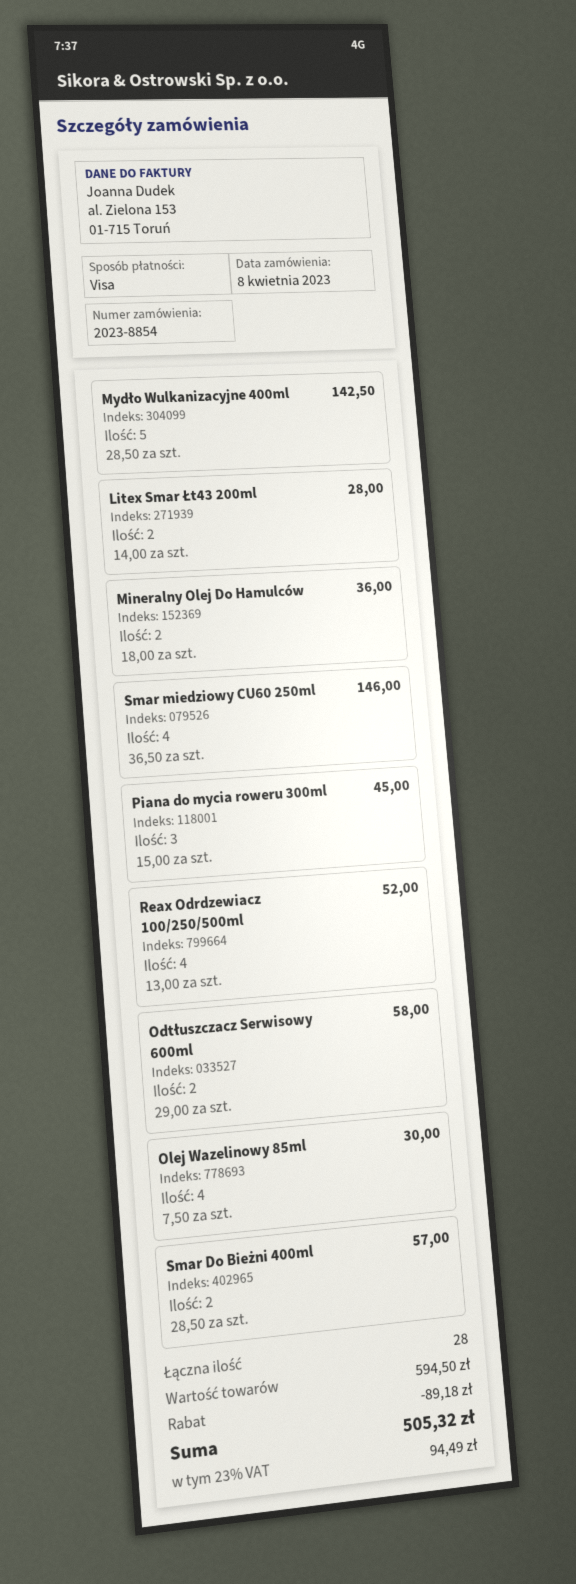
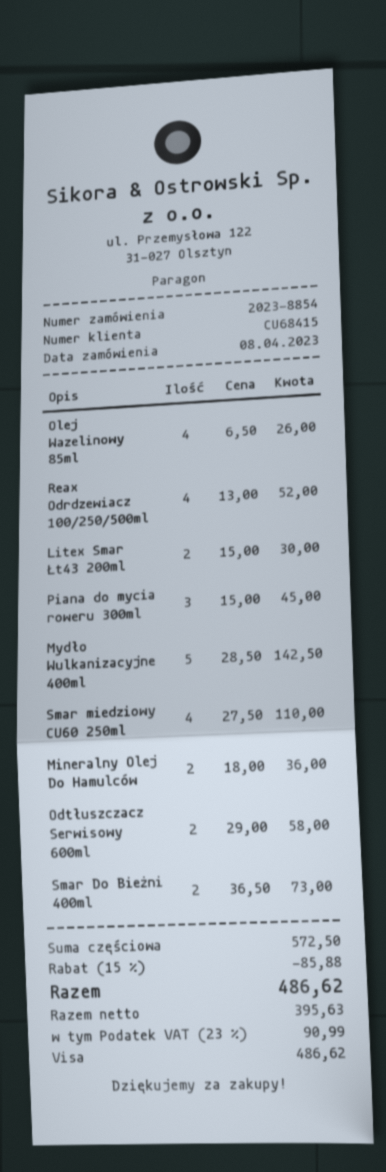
Litex Smar Łt43 200ml: 2 x 14.00 = 28.00 -> 2 x 15.00 = 30.00
Smar miedziowy CU60 250ml: 4 x 36.50 = 146.00 -> 4 x 27.50 = 110.00
Olej Wazelinowy 85ml: 4 x 7.50 = 30.00 -> 4 x 6.50 = 26.00
Smar Do Bieżni 400ml: 2 x 28.50 = 57.00 -> 2 x 36.50 = 73.00
subtotal: 594.50 -> 572.50
discount: 89.18 -> 85.88
tax: 23% = 94.49 -> 23% = 90.99
total: 505.32 -> 486.62

